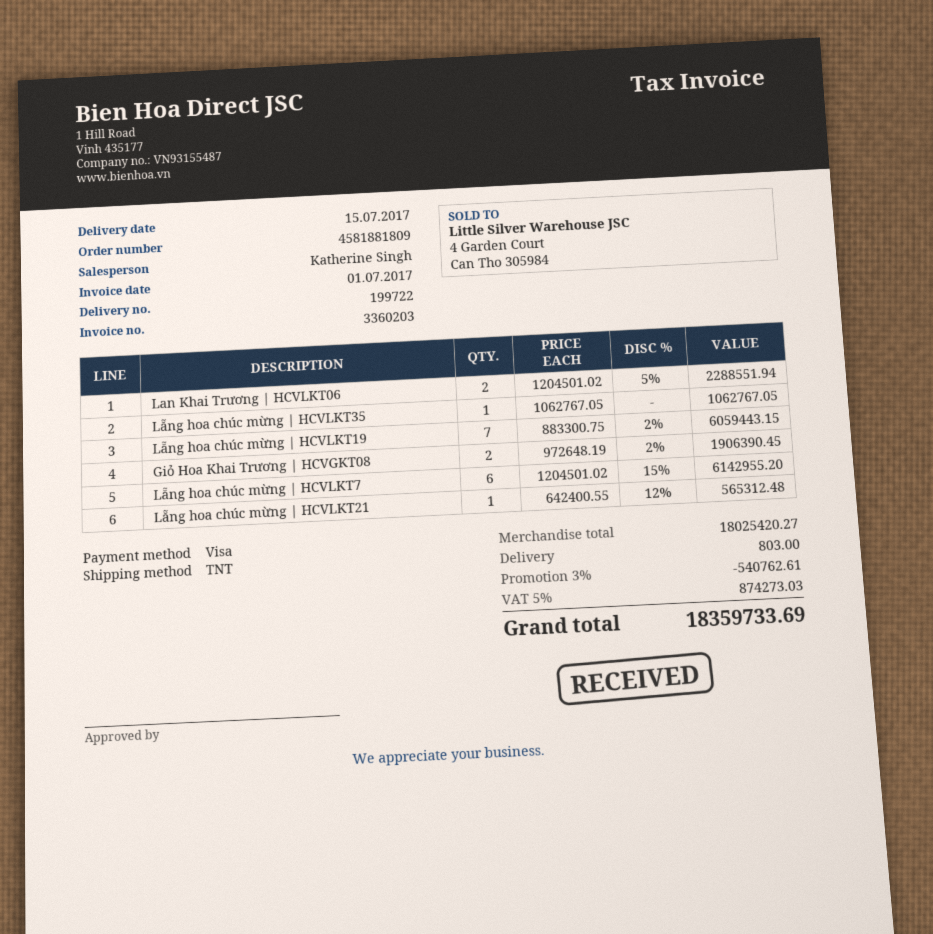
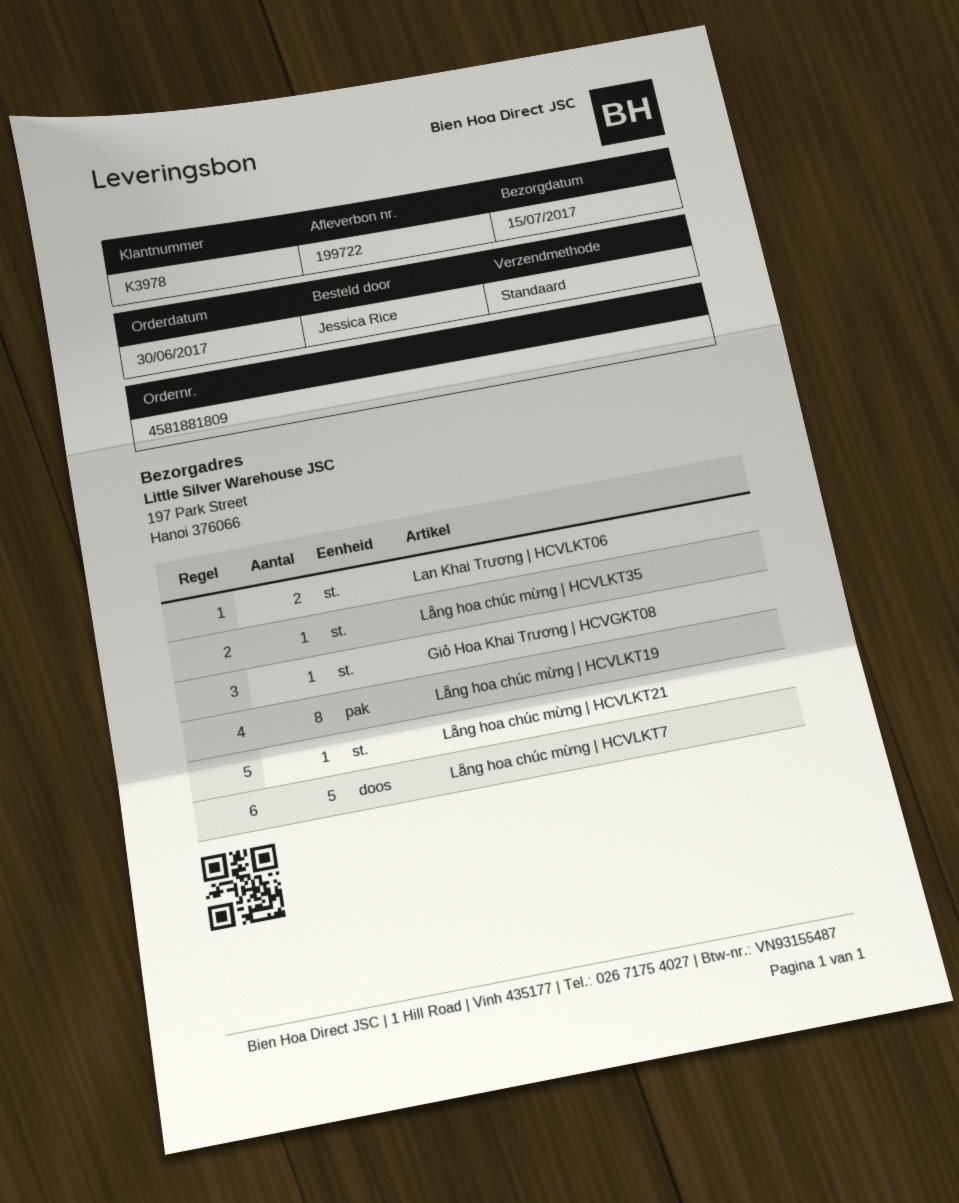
shipping method: TNT -> standard
Lẵng hoa chúc mừng | HCVLKT19: 7 -> 8
Giỏ Hoa Khai Trương | HCVGKT08: 2 -> 1
Lẵng hoa chúc mừng | HCVLKT7: 6 -> 5

